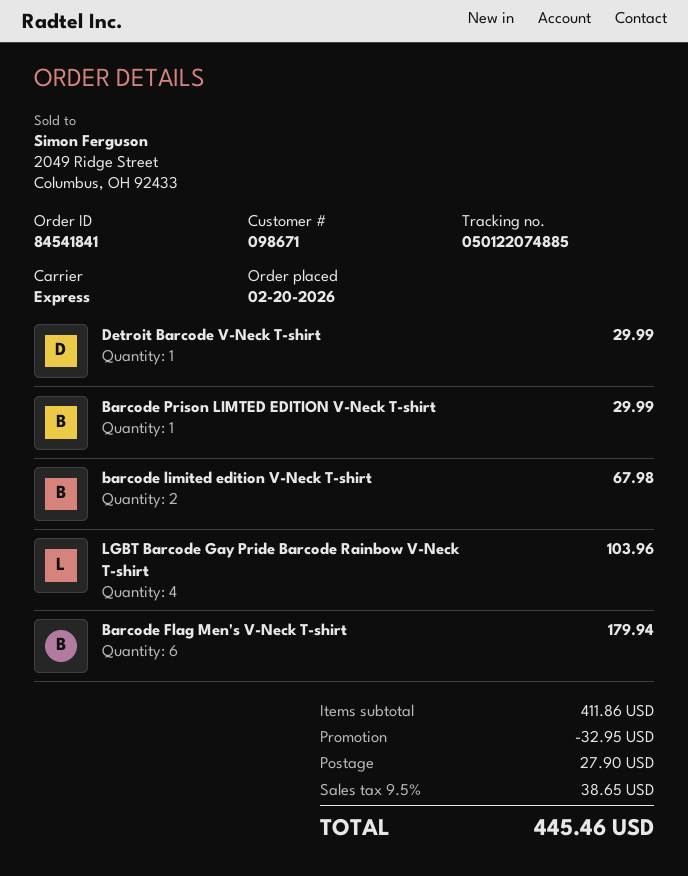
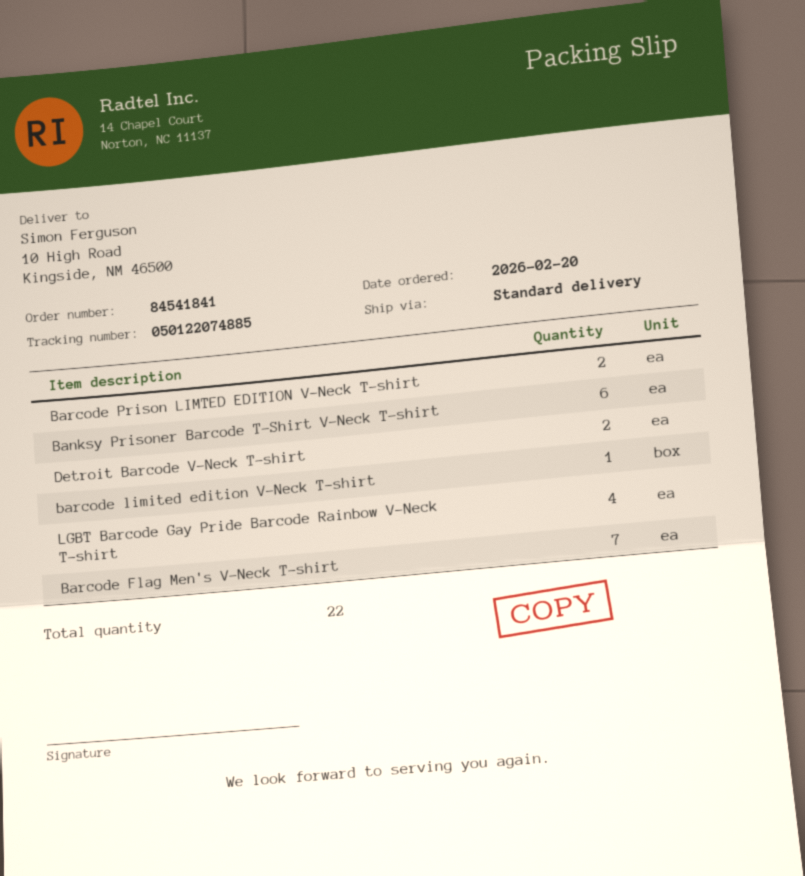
shipping method: express -> standard
Detroit Barcode V-Neck T-shirt: 1 -> 2
Barcode Prison LIMTED EDITION V-Neck T-shirt: 1 -> 2
barcode limited edition V-Neck T-shirt: 2 -> 1
Barcode Flag Men's V-Neck T-shirt: 6 -> 7
Banksy Prisoner Barcode T-Shirt V-Neck T-shirt: none -> 6

